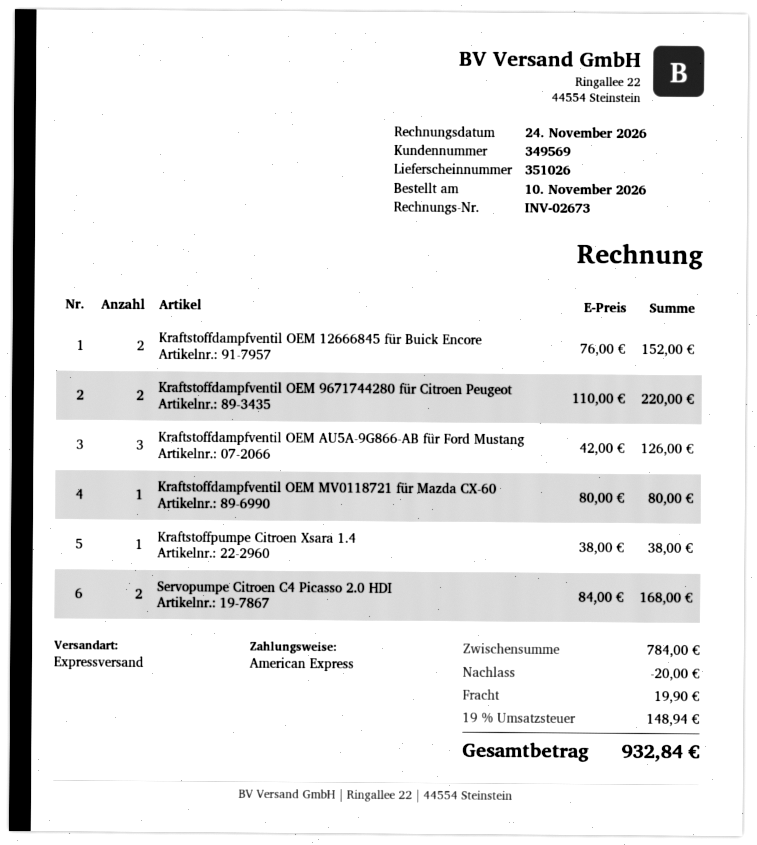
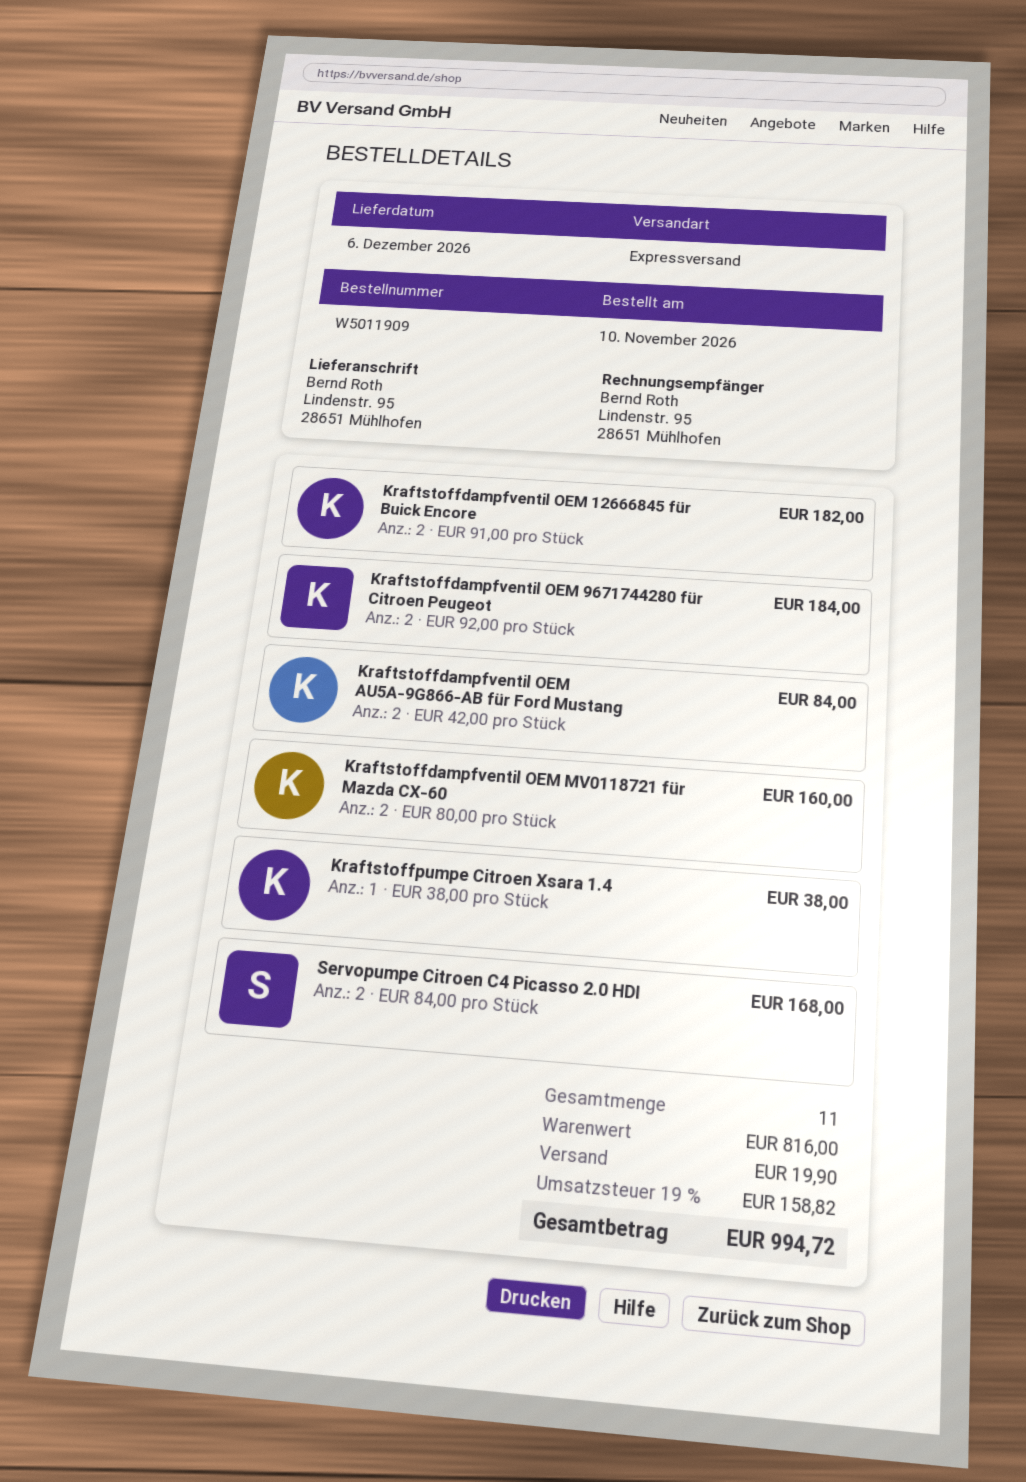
Kraftstoffdampfventil OEM 12666845 für Buick Encore: 2 x 76.00 = 152.00 -> 2 x 91.00 = 182.00
Kraftstoffdampfventil OEM 9671744280 für Citroen Peugeot: 2 x 110.00 = 220.00 -> 2 x 92.00 = 184.00
Kraftstoffdampfventil OEM AU5A-9G866-AB für Ford Mustang: 3 x 42.00 = 126.00 -> 2 x 42.00 = 84.00
Kraftstoffdampfventil OEM MV0118721 für Mazda CX-60: 1 x 80.00 = 80.00 -> 2 x 80.00 = 160.00
subtotal: 784.00 -> 816.00
discount: 20.00 -> none
tax: 19% = 148.94 -> 19% = 158.82
total: 932.84 -> 994.72

